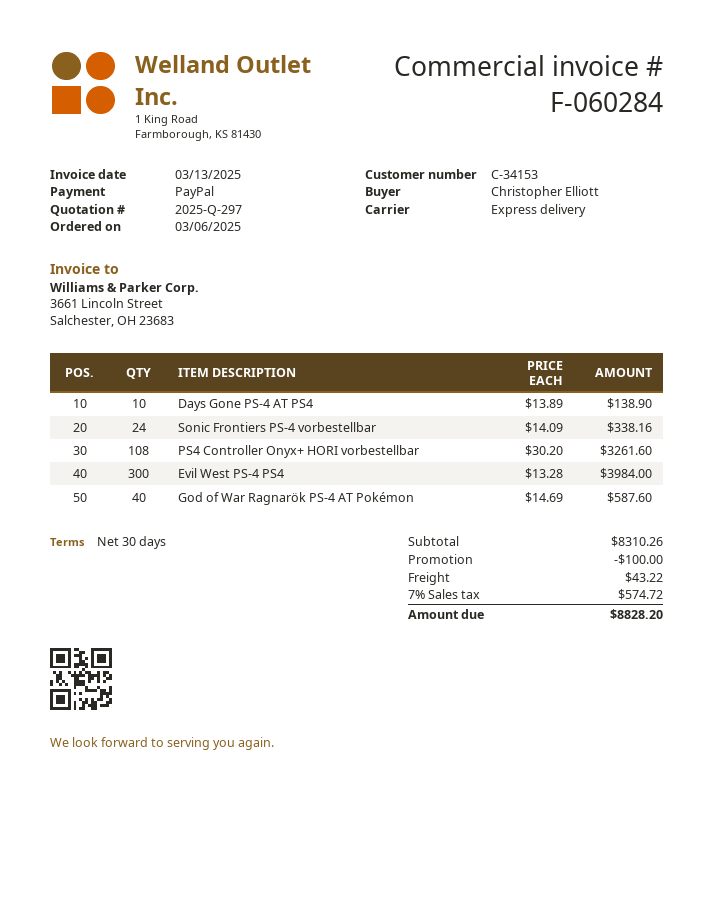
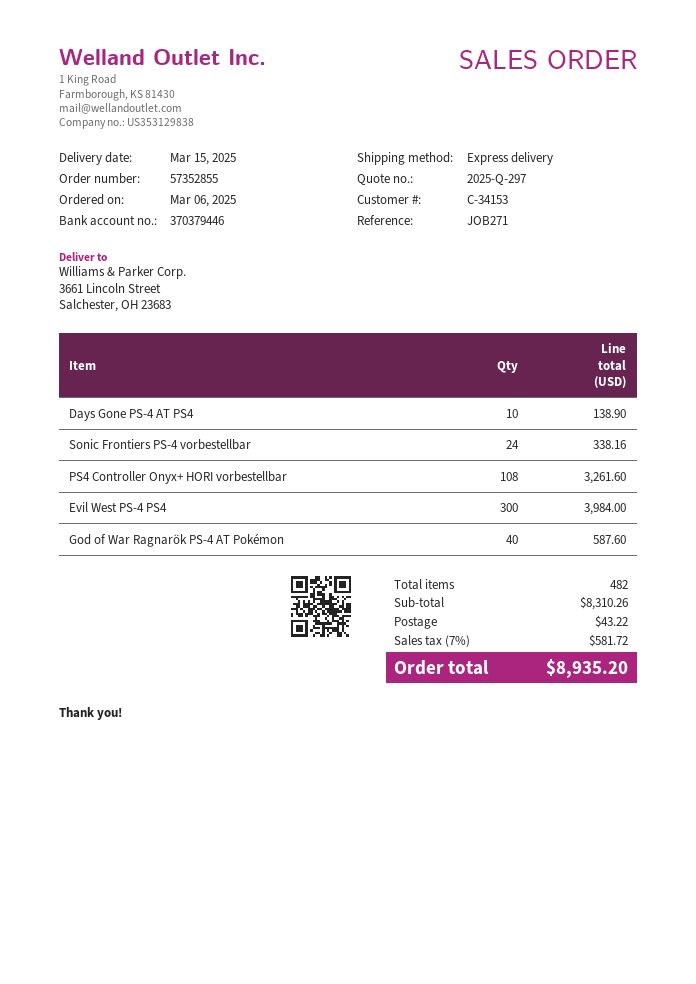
discount: 100.00 -> none
tax: 7% = 574.72 -> 7% = 581.72
total: 8828.20 -> 8935.20

